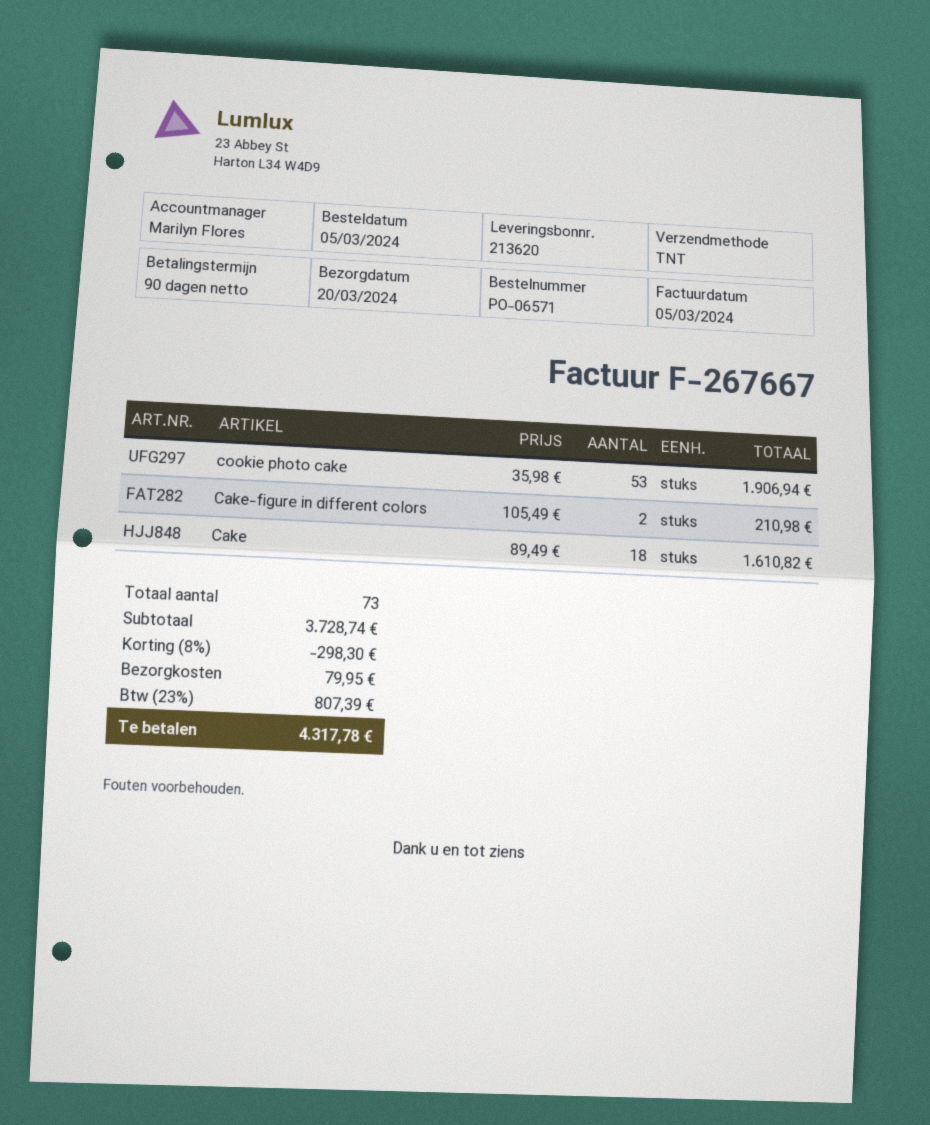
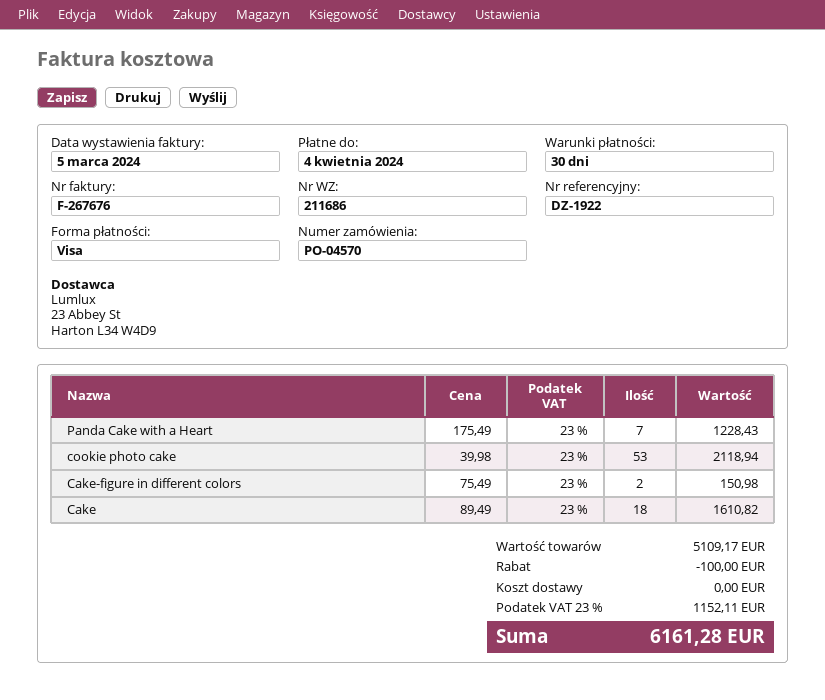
order number: PO-06571 -> PO-04570
delivery note number: 213620 -> 211686
invoice number: F-267667 -> F-267676
payment terms: 90 days -> 30 days
cookie photo cake: 53 x 35.98 = 1906.94 -> 53 x 39.98 = 2118.94
Cake-figure in different colors: 2 x 105.49 = 210.98 -> 2 x 75.49 = 150.98
Panda Cake with a Heart: none -> 7 x 175.49 = 1228.43
subtotal: 3728.74 -> 5109.17
discount: 298.30 -> 100.00
shipping: 79.95 -> 0.00
tax: 23% = 807.39 -> 23% = 1152.11
total: 4317.78 -> 6161.28

